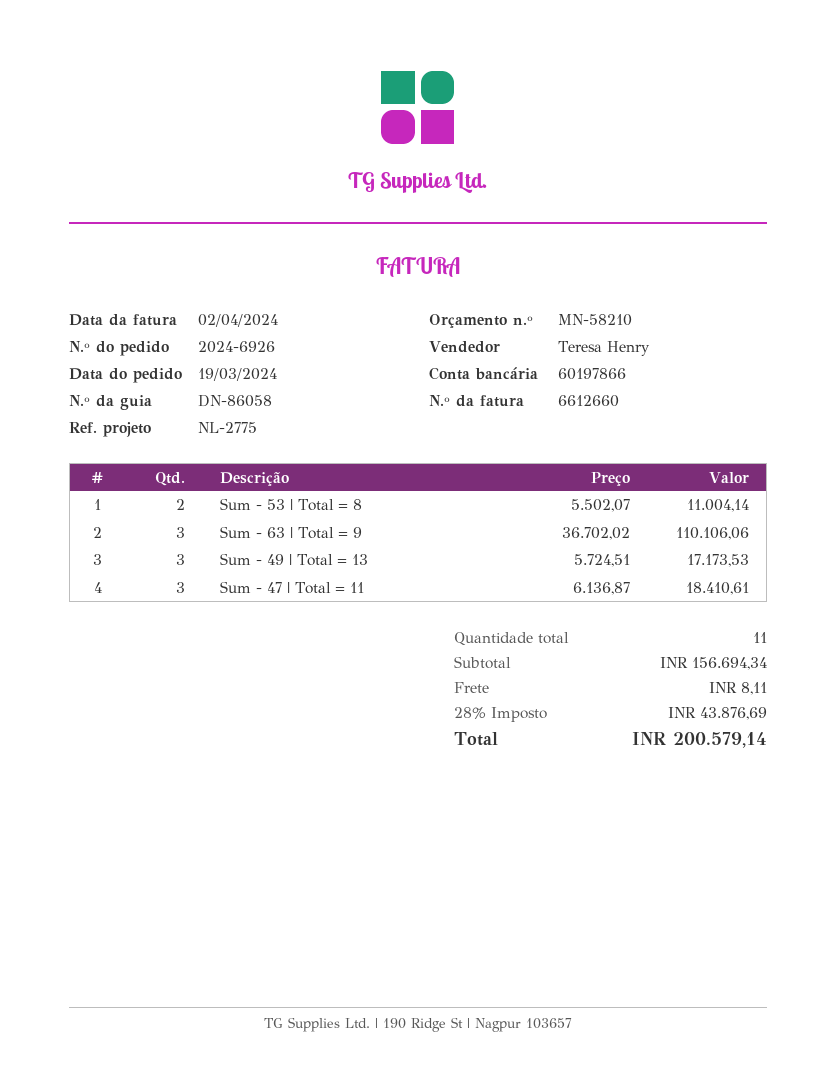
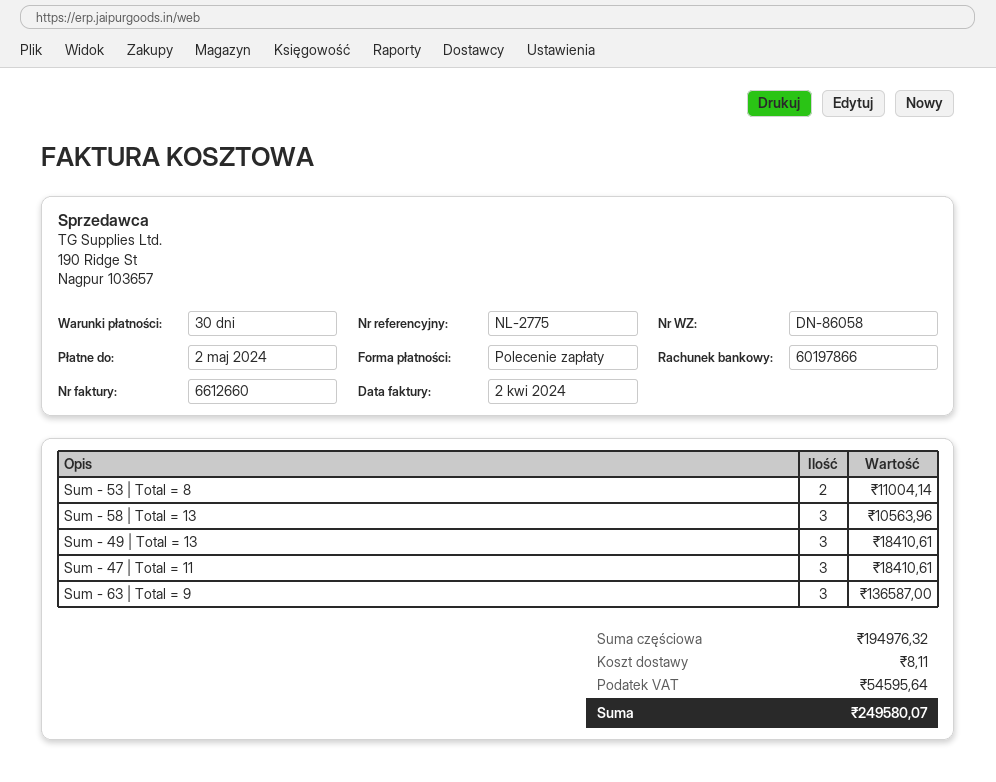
Sum - 63 | Total = 9: 3 for 110106.06 -> 3 for 136587.00
Sum - 49 | Total = 13: 3 for 17173.53 -> 3 for 18410.61
Sum - 58 | Total = 13: none -> 3 for 10563.96
subtotal: 156694.34 -> 194976.32
tax: 43876.69 -> 54595.64
total: 200579.14 -> 249580.07

